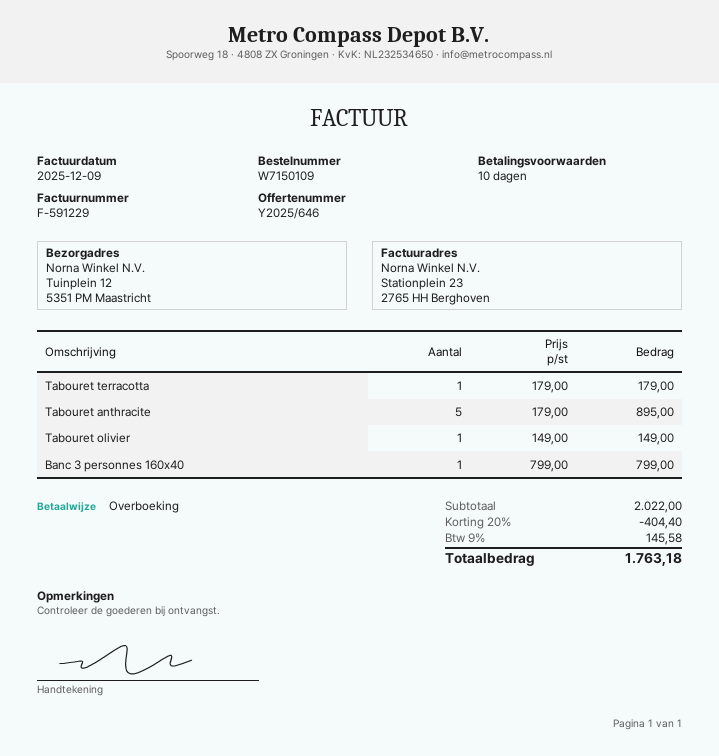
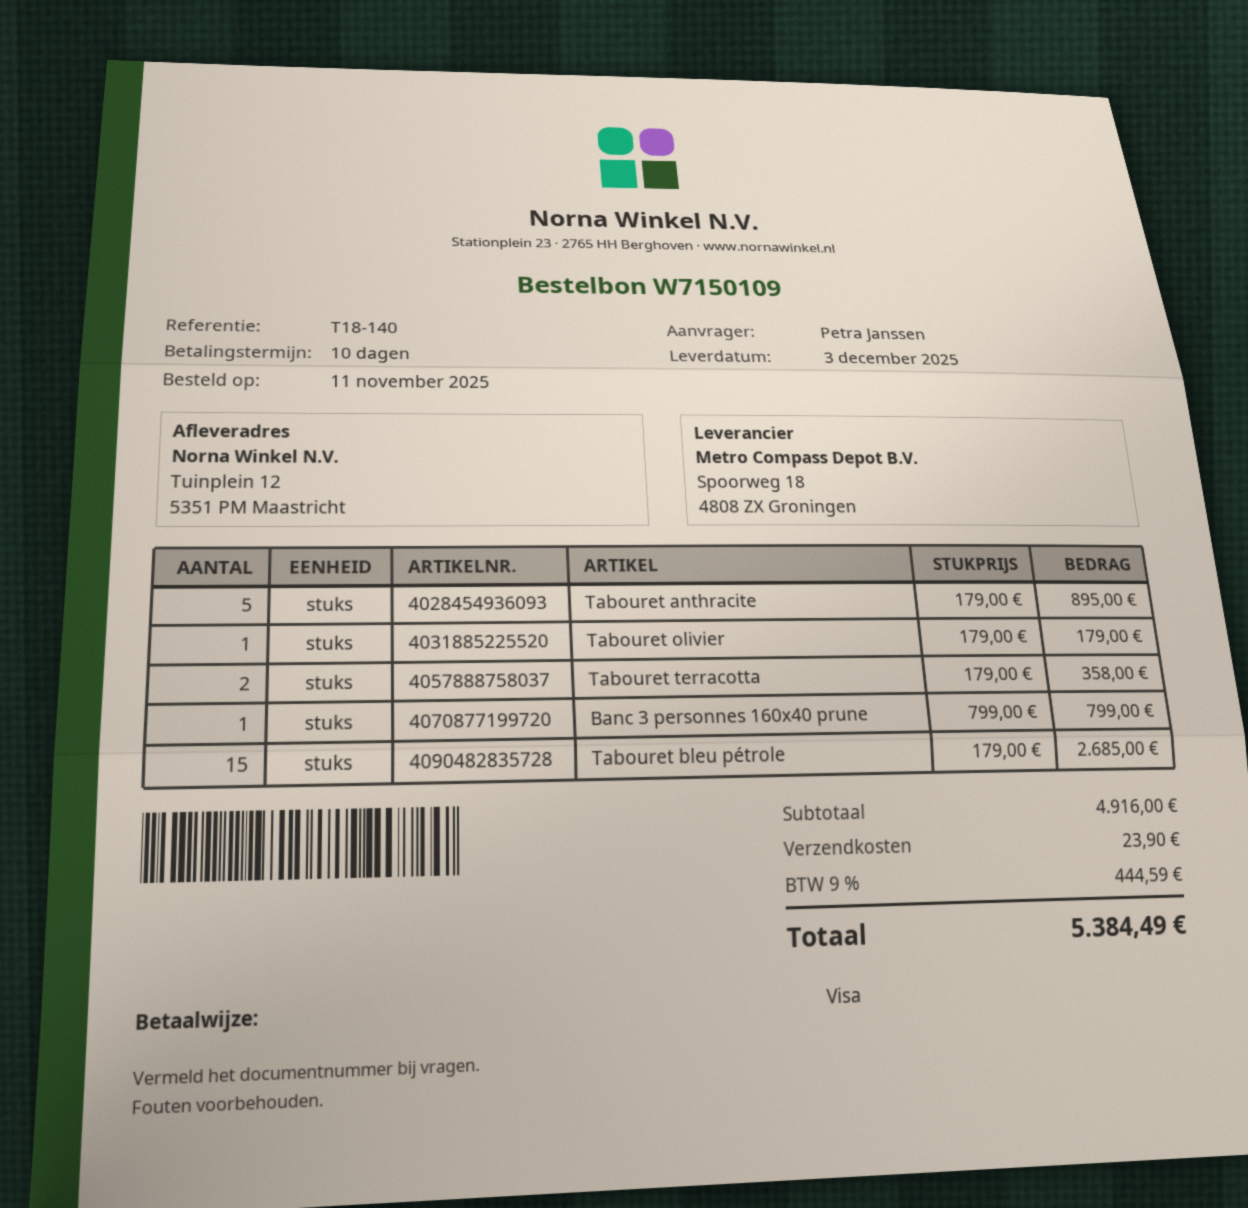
payment method: bank transfer -> Visa
Tabouret terracotta: 1 x 179.00 = 179.00 -> 2 x 179.00 = 358.00
Tabouret olivier: 1 x 149.00 = 149.00 -> 1 x 179.00 = 179.00
Banc 3 personnes 160x40: 1 x 799.00 = 799.00 -> none
Banc 3 personnes 160x40 prune: none -> 1 x 799.00 = 799.00
Tabouret bleu pétrole: none -> 15 x 179.00 = 2685.00
subtotal: 2022.00 -> 4916.00
discount: 20% = 404.40 -> none
shipping: none -> 23.90
tax: 9% = 145.58 -> 9% = 444.59
total: 1763.18 -> 5384.49

